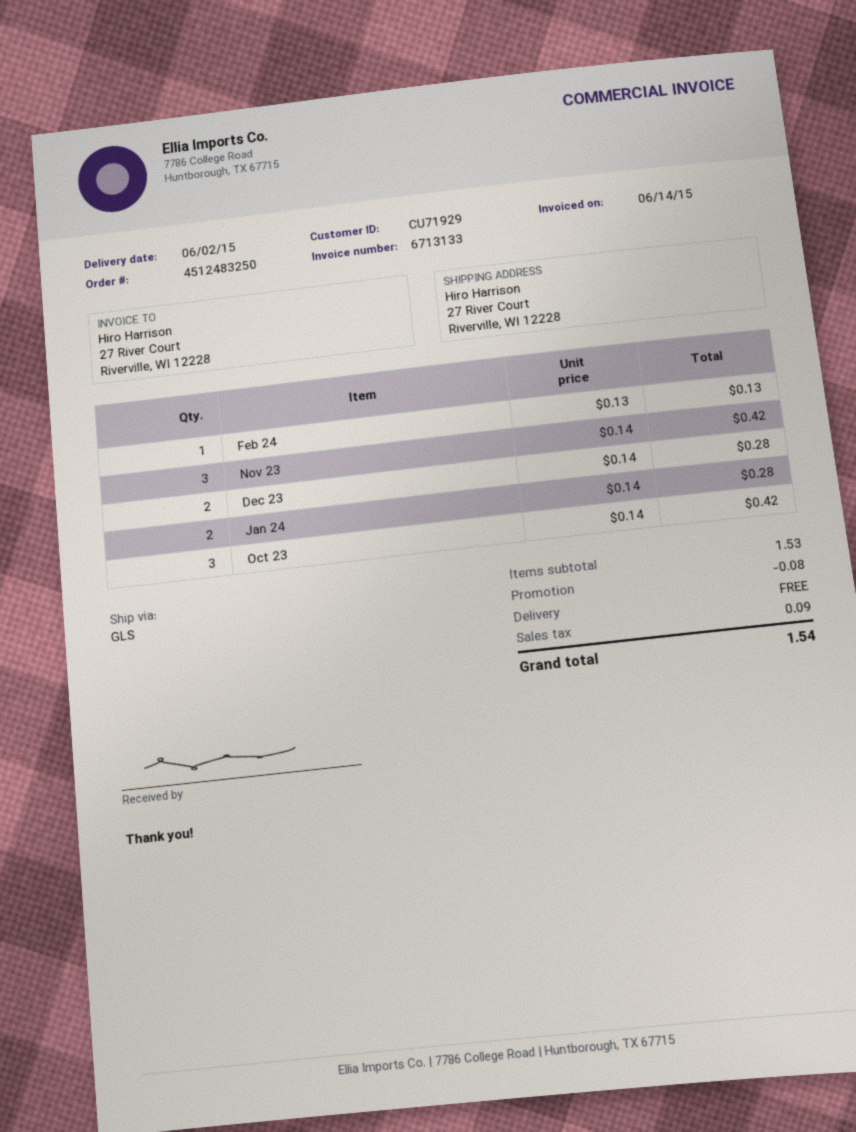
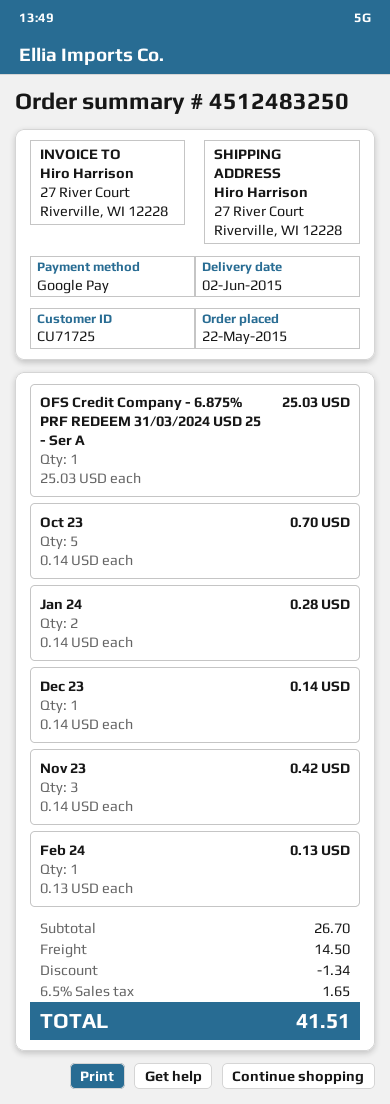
customer number: CU71929 -> CU71725
Dec 23: 2 x 0.14 = 0.28 -> 1 x 0.14 = 0.14
Oct 23: 3 x 0.14 = 0.42 -> 5 x 0.14 = 0.70
OFS Credit Company - 6.875% PRF REDEEM 31/03/2024 USD 25 - Ser A: none -> 1 x 25.03 = 25.03
subtotal: 1.53 -> 26.70
discount: 0.08 -> 1.34
shipping: 0.00 -> 14.50
tax: 0.09 -> 1.65
total: 1.54 -> 41.51

